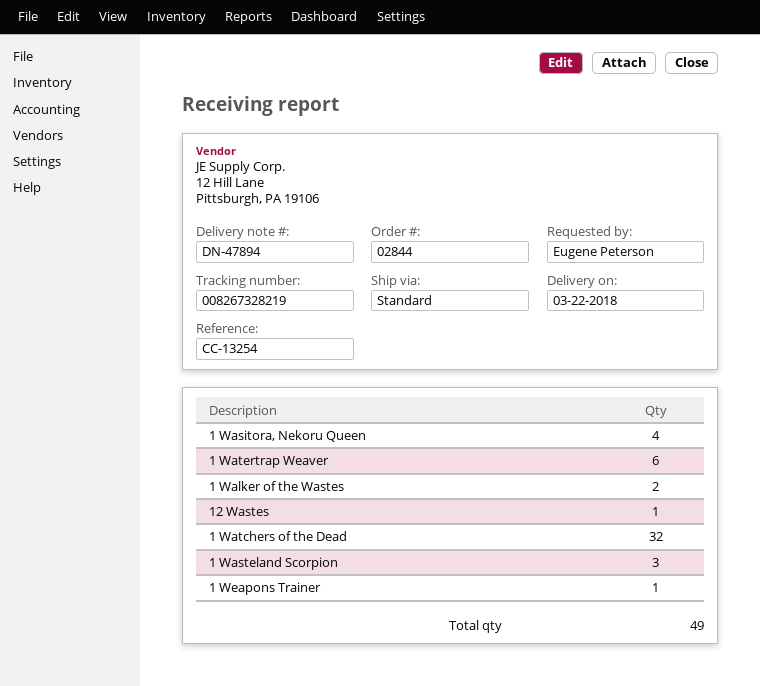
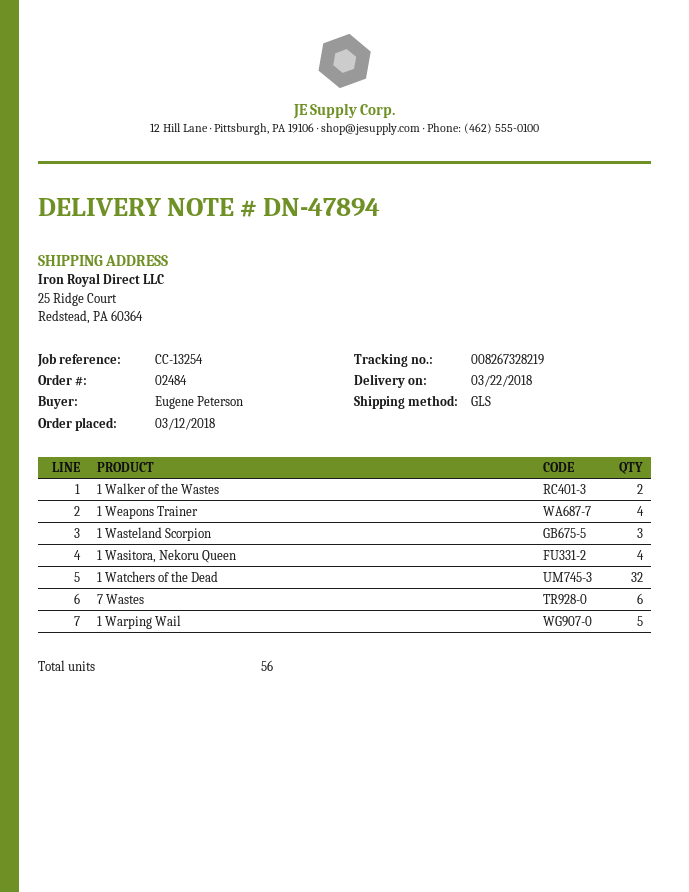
order number: 02844 -> 02484
shipping method: standard -> GLS
1 Watertrap Weaver: 6 -> none
12 Wastes: 1 -> none
1 Weapons Trainer: 1 -> 4
7 Wastes: none -> 6
1 Warping Wail: none -> 5
total quantity: 49 -> 56

